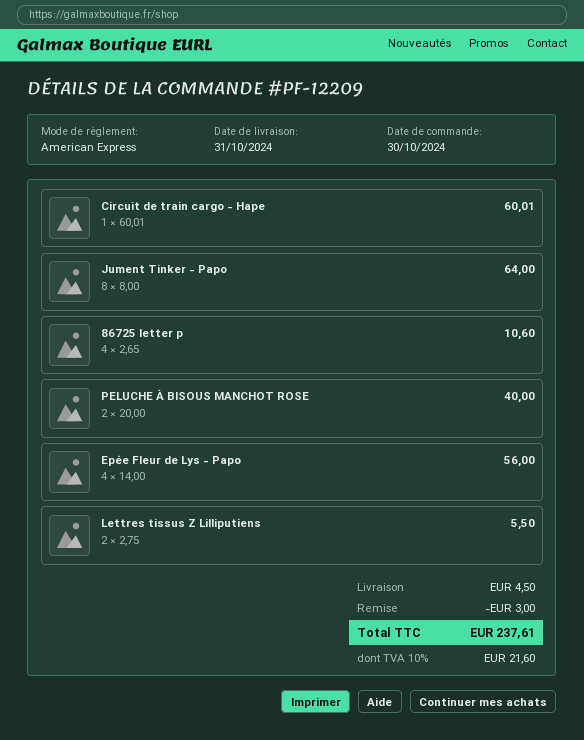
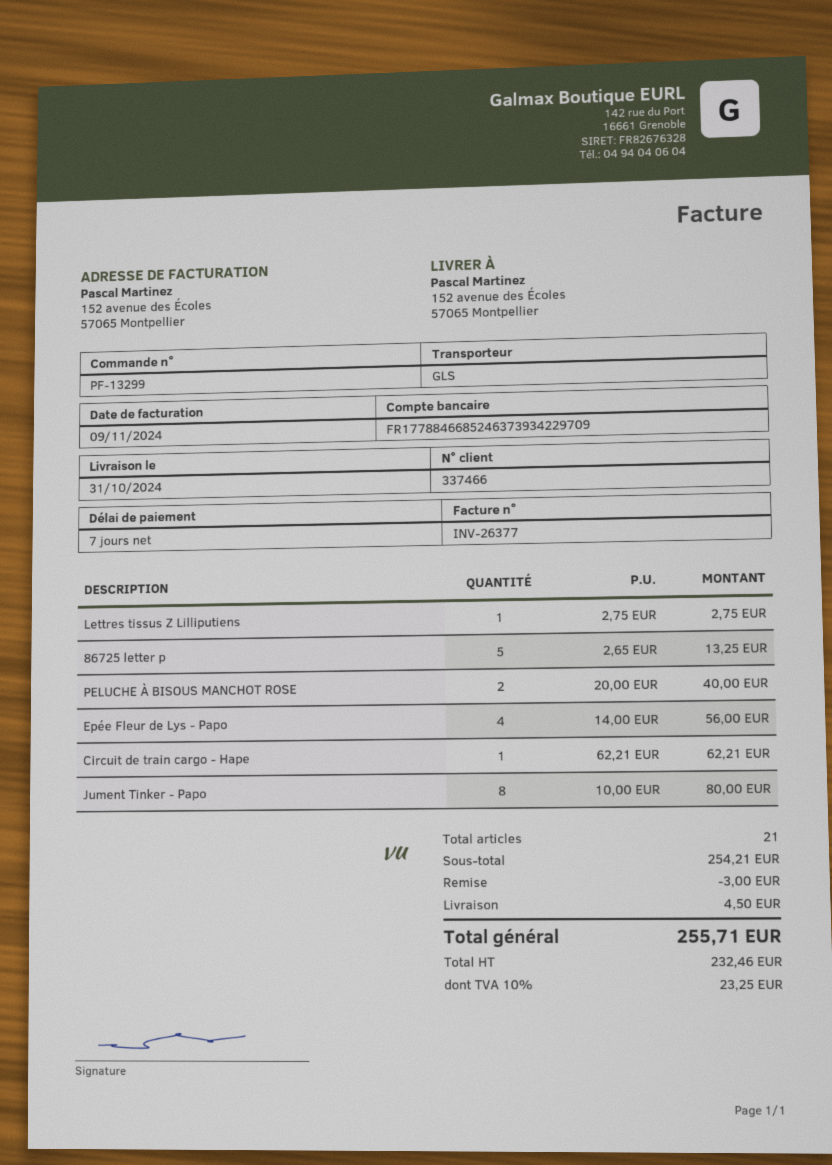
order number: PF-12209 -> PF-13299
Circuit de train cargo - Hape: 1 x 60.01 = 60.01 -> 1 x 62.21 = 62.21
Jument Tinker - Papo: 8 x 8.00 = 64.00 -> 8 x 10.00 = 80.00
86725 letter p: 4 x 2.65 = 10.60 -> 5 x 2.65 = 13.25
Lettres tissus Z Lilliputiens: 2 x 2.75 = 5.50 -> 1 x 2.75 = 2.75
tax: 10% = 21.60 -> 10% = 23.25
total: 237.61 -> 255.71

